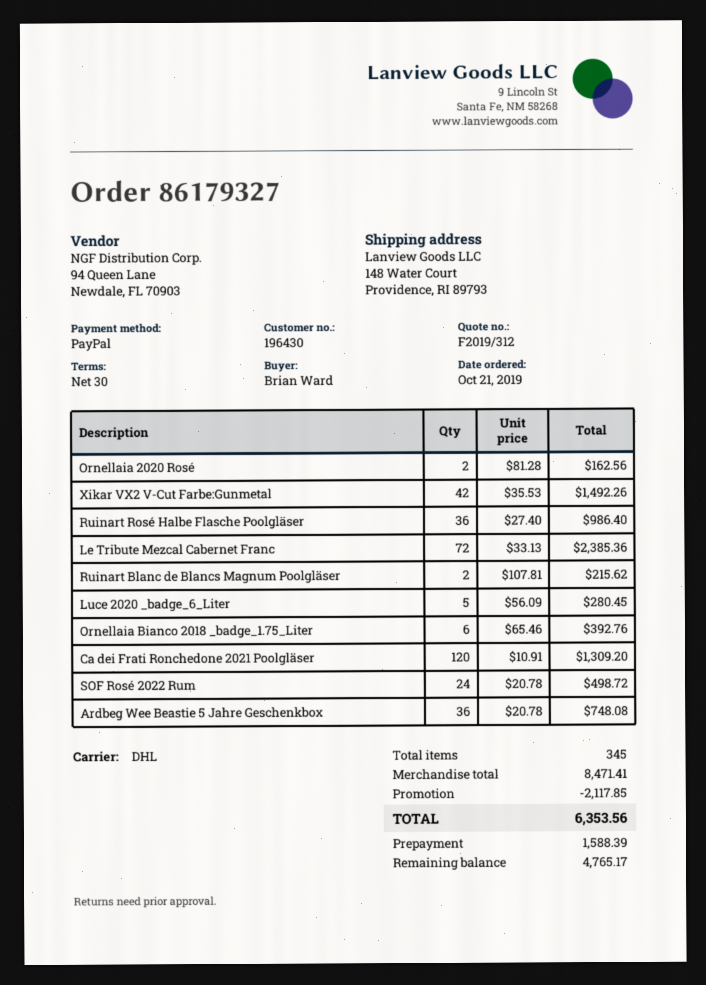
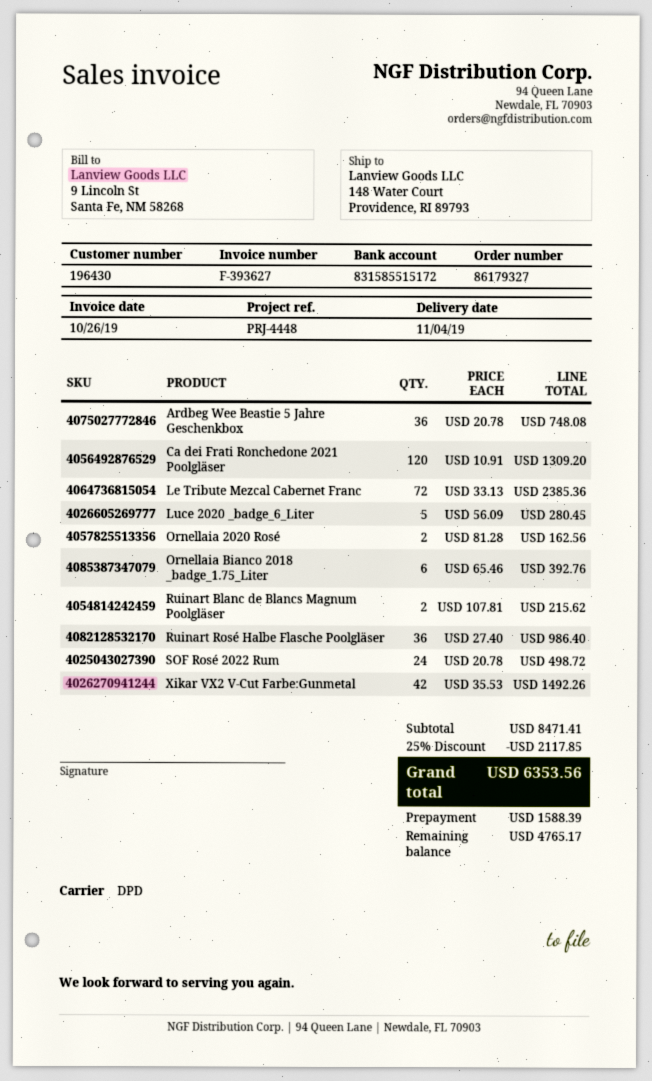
shipping method: DHL -> DPD

